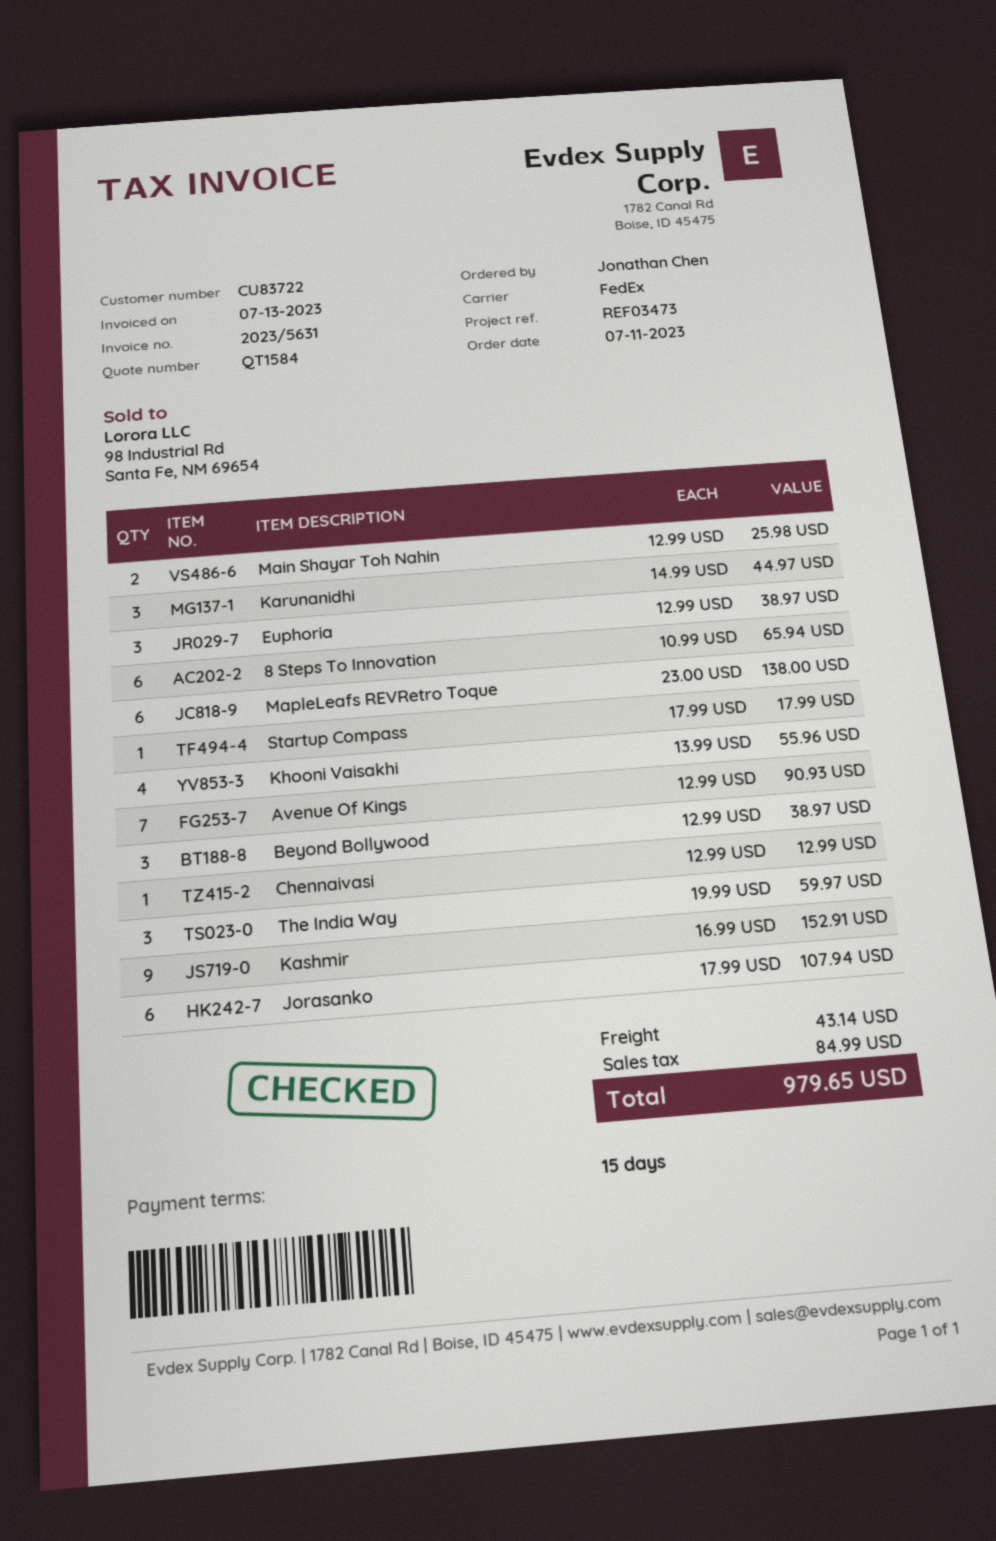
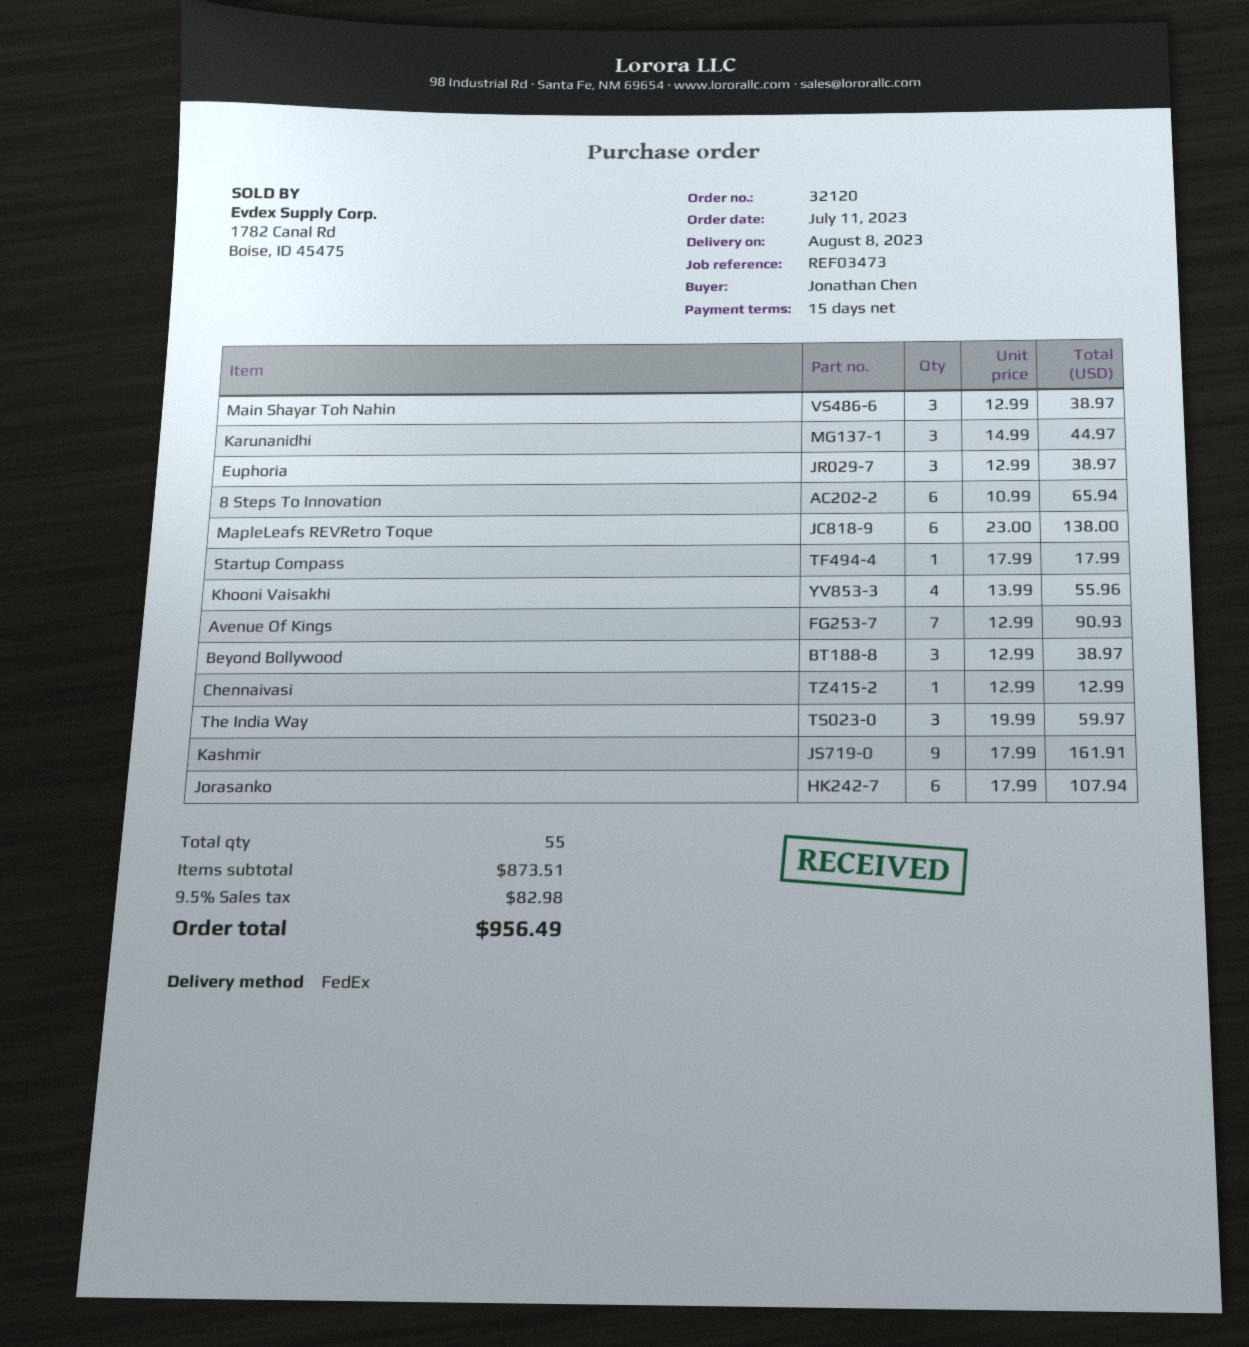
Main Shayar Toh Nahin: 2 x 12.99 = 25.98 -> 3 x 12.99 = 38.97
Kashmir: 9 x 16.99 = 152.91 -> 9 x 17.99 = 161.91
shipping: 43.14 -> none
tax: 84.99 -> 82.98
total: 979.65 -> 956.49

